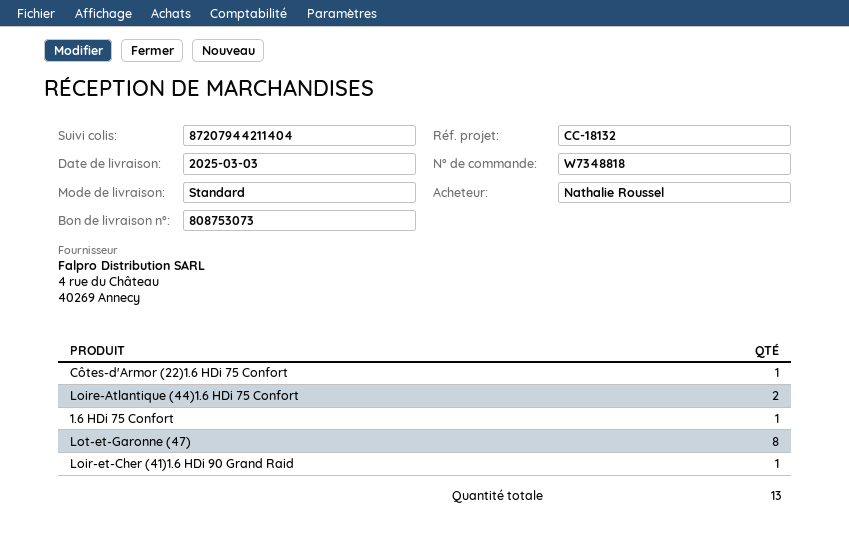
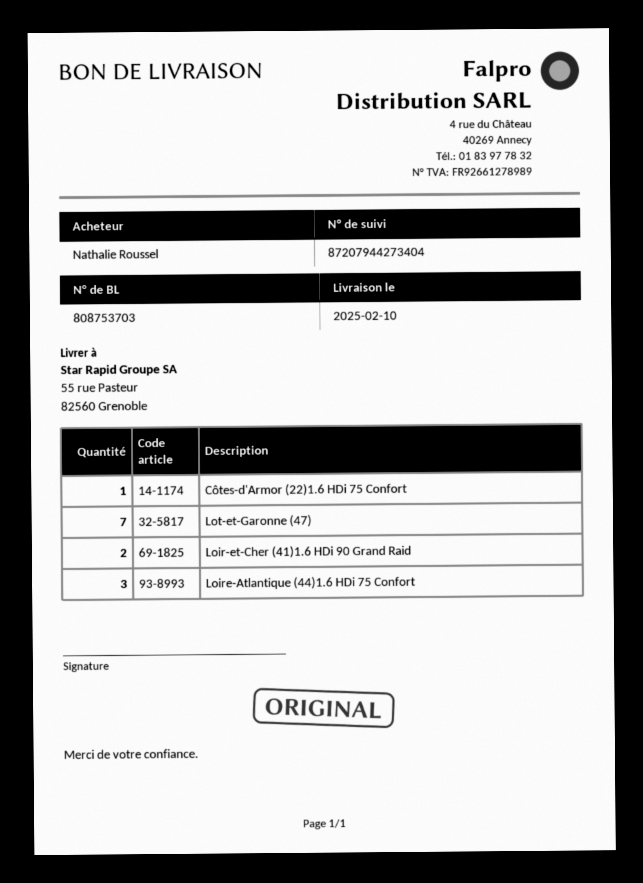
delivery note number: 808753073 -> 808753703
delivery date: 2025-03-03 -> 2025-02-10
tracking number: 87207944211404 -> 87207944273404
Loire-Atlantique (44)1.6 HDi 75 Confort: 2 -> 3
1.6 HDi 75 Confort: 1 -> none
Lot-et-Garonne (47): 8 -> 7
Loir-et-Cher (41)1.6 HDi 90 Grand Raid: 1 -> 2

